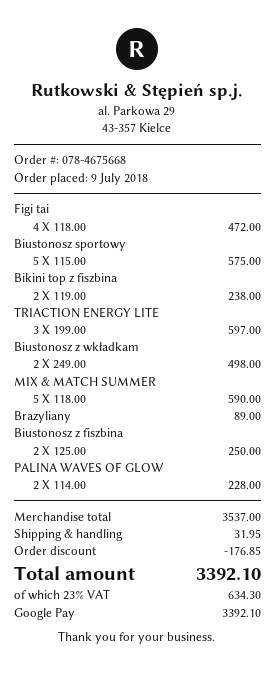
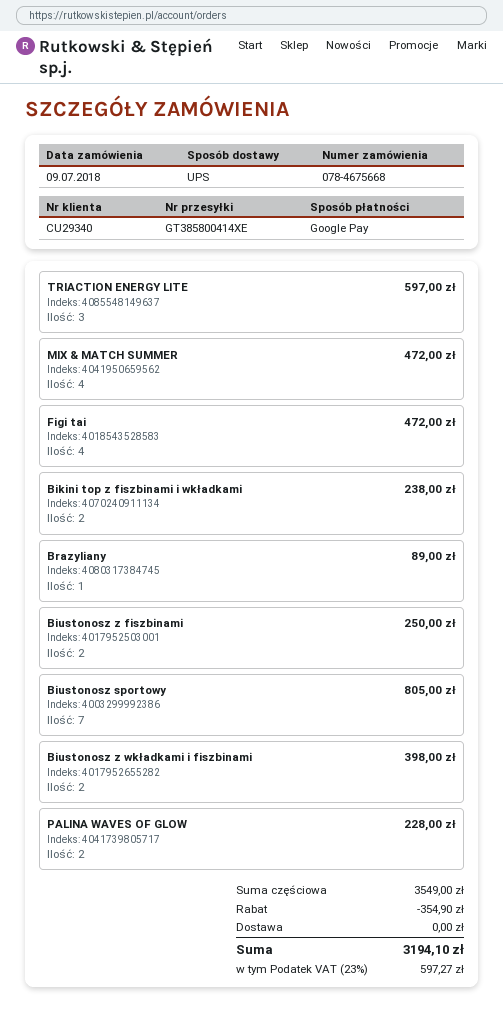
Biustonosz sportowy: 5 for 575.00 -> 7 for 805.00
Biustonosz z wkładkam: 2 for 498.00 -> 2 for 398.00
MIX & MATCH SUMMER: 5 for 590.00 -> 4 for 472.00
subtotal: 3537.00 -> 3549.00
discount: 176.85 -> 354.90
shipping: 31.95 -> 0.00
tax: 23% = 634.30 -> 23% = 597.27
total: 3392.10 -> 3194.10

